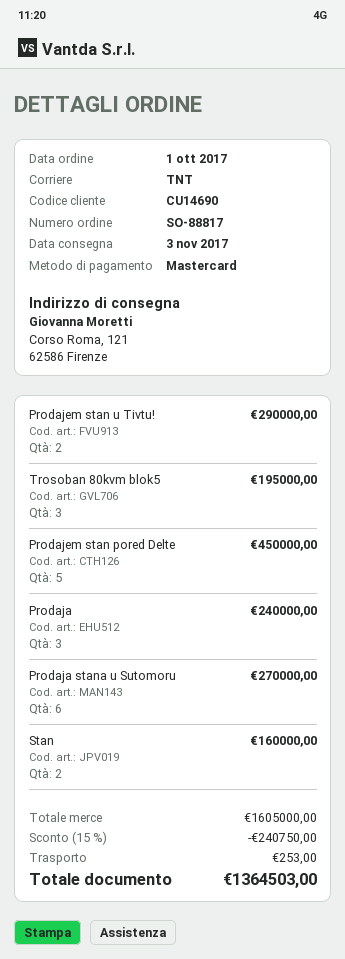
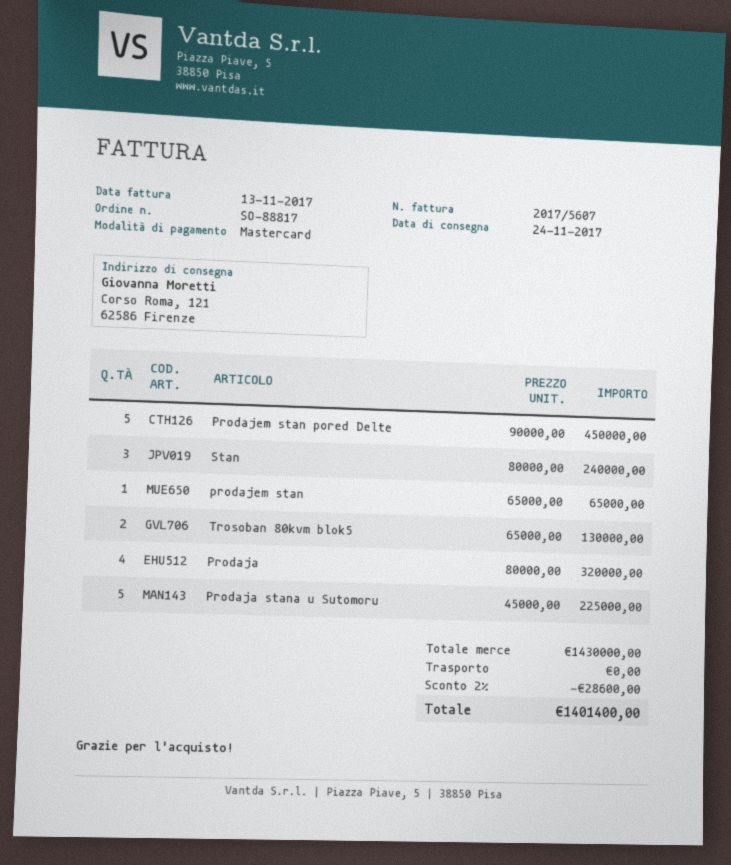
delivery date: 2017-11-03 -> 2017-11-24
Prodajem stan u Tivtu!: 2 for 290000.00 -> none
Trosoban 80kvm blok5: 3 for 195000.00 -> 2 for 130000.00
Prodaja: 3 for 240000.00 -> 4 for 320000.00
Prodaja stana u Sutomoru: 6 for 270000.00 -> 5 for 225000.00
Stan: 2 for 160000.00 -> 3 for 240000.00
prodajem stan: none -> 1 for 65000.00
subtotal: 1605000.00 -> 1430000.00
discount: 15% = 240750.00 -> 2% = 28600.00
shipping: 253.00 -> 0.00
total: 1364503.00 -> 1401400.00

